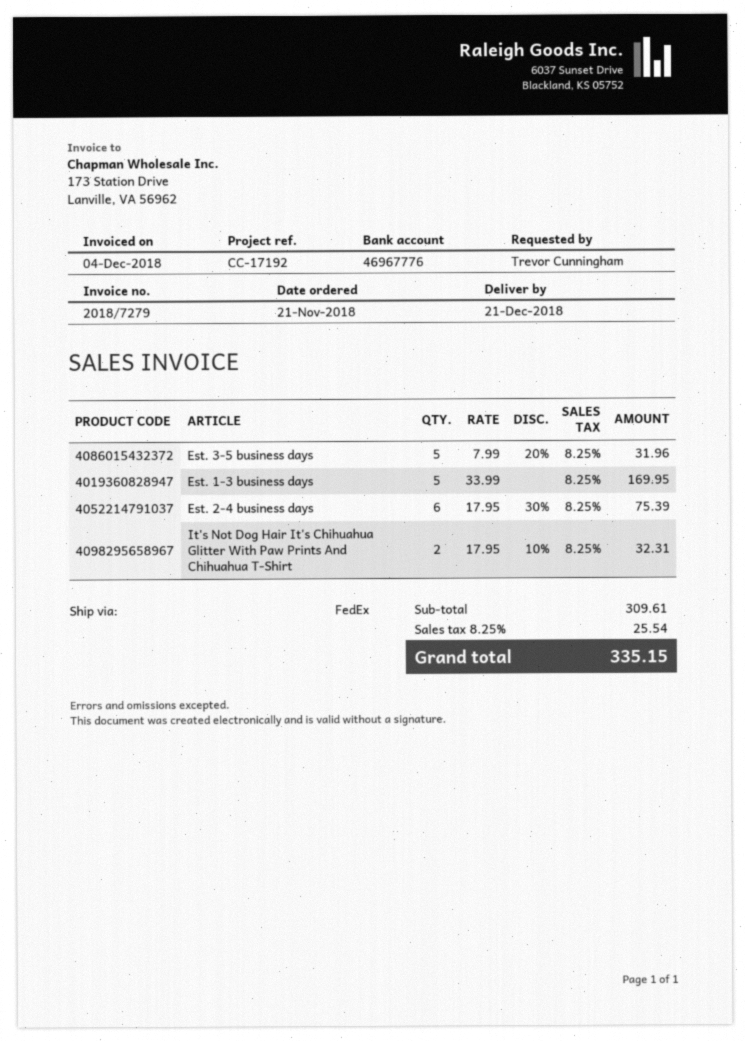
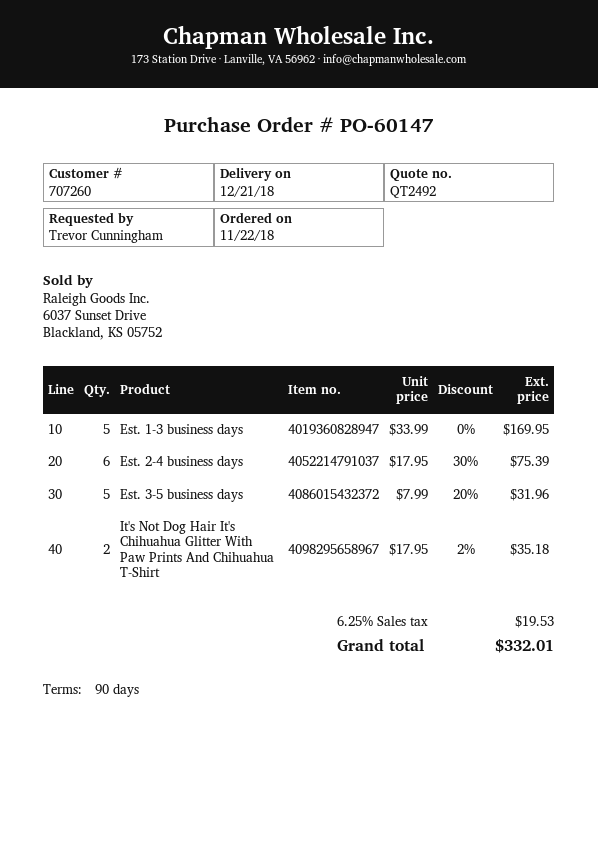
order date: 2018-11-21 -> 2018-11-22
It's Not Dog Hair It's Chihuahua Glitter With Paw Prints And Chihuahua T-Shirt: 2 x 17.95 - 10% = 32.31 -> 2 x 17.95 - 2% = 35.18
tax: 8.25% = 25.54 -> 6.25% = 19.53
total: 335.15 -> 332.01

